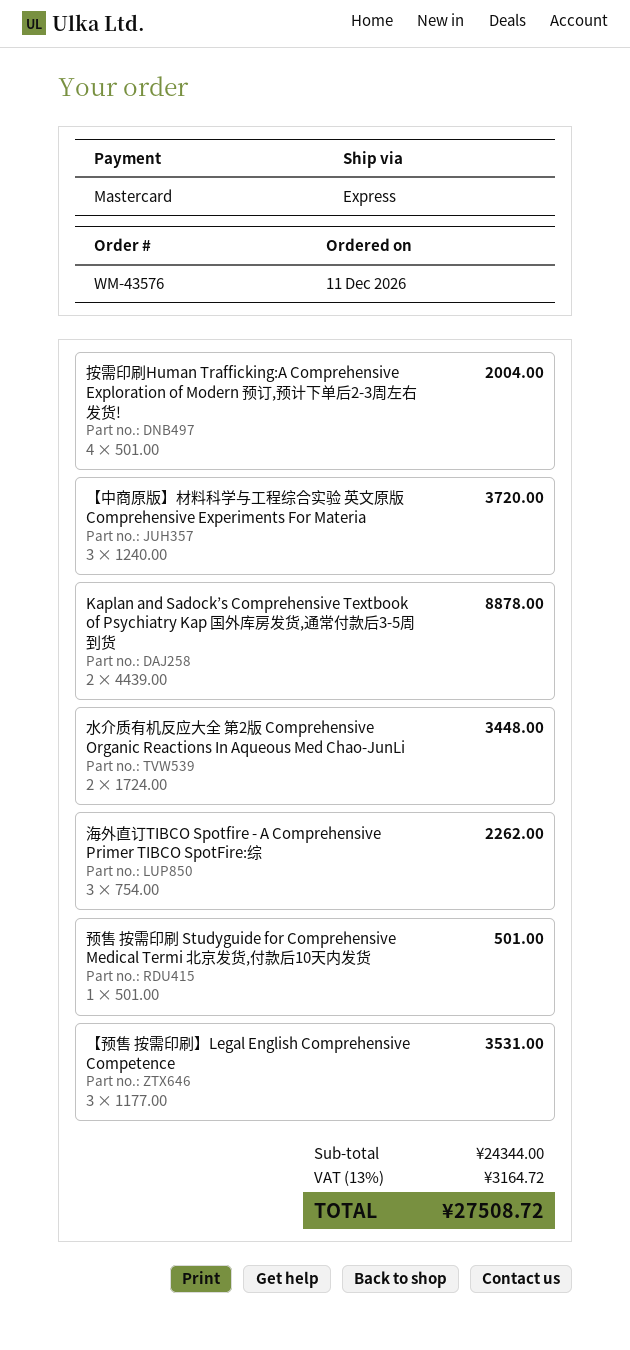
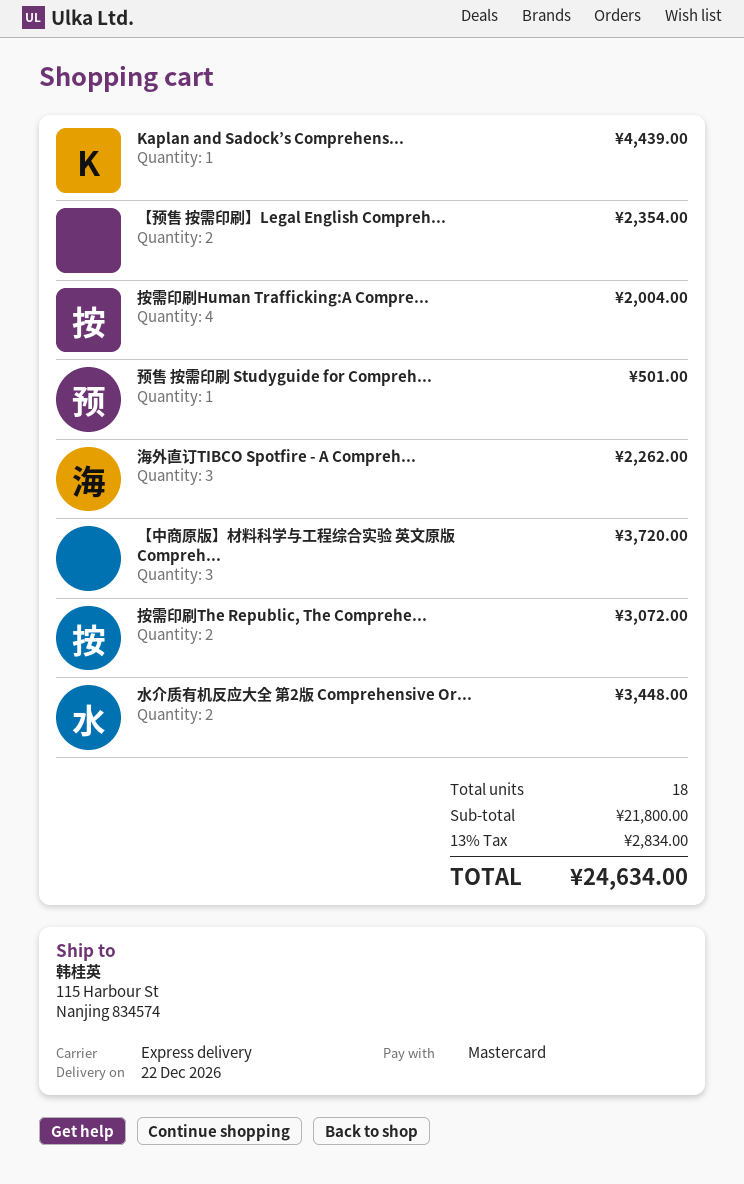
Kaplan and Sadock’s Comprehensive Textbook of Psychiatry Kap 国外库房发货,通常付款后3-5周到货: 2 for 8878.00 -> 1 for 4439.00
【预售 按需印刷】Legal English Comprehensive Competence: 3 for 3531.00 -> 2 for 2354.00
按需印刷The Republic, The Comprehe...: none -> 2 for 3072.00
subtotal: 24344.00 -> 21800.00
tax: 13% = 3164.72 -> 13% = 2834.00
total: 27508.72 -> 24634.00

